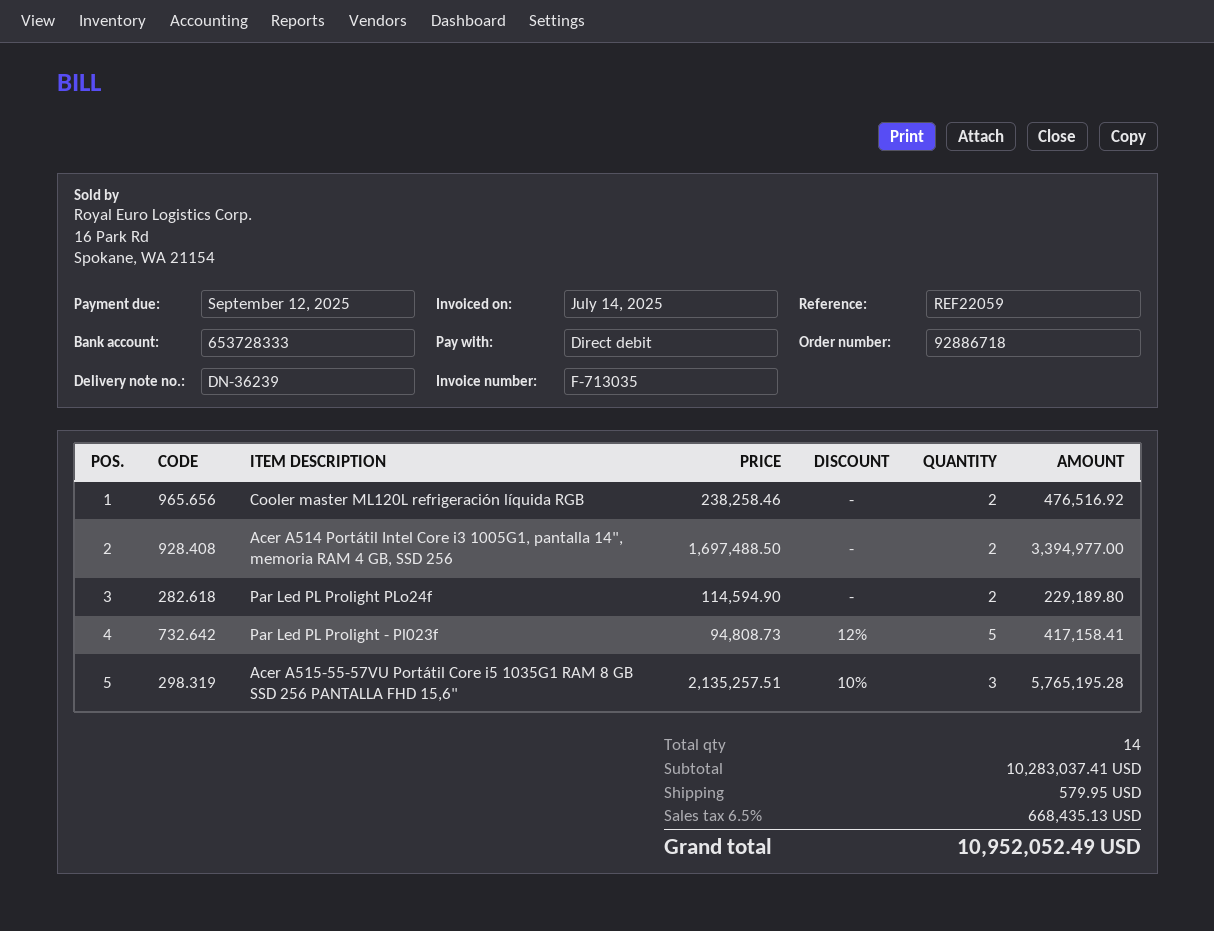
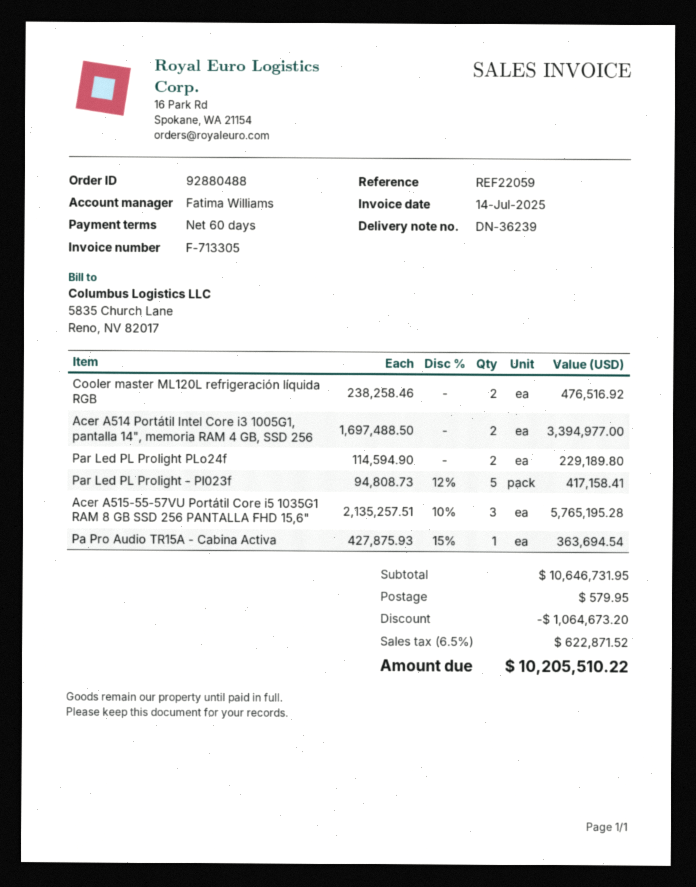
order number: 92886718 -> 92880488
invoice number: F-713035 -> F-713305
Pa Pro Audio TR15A - Cabina Activa: none -> 1 x 427875.93 - 15% = 363694.54
subtotal: 10283037.41 -> 10646731.95
discount: none -> 1064673.20
tax: 6.5% = 668435.13 -> 6.5% = 622871.52
total: 10952052.49 -> 10205510.22

